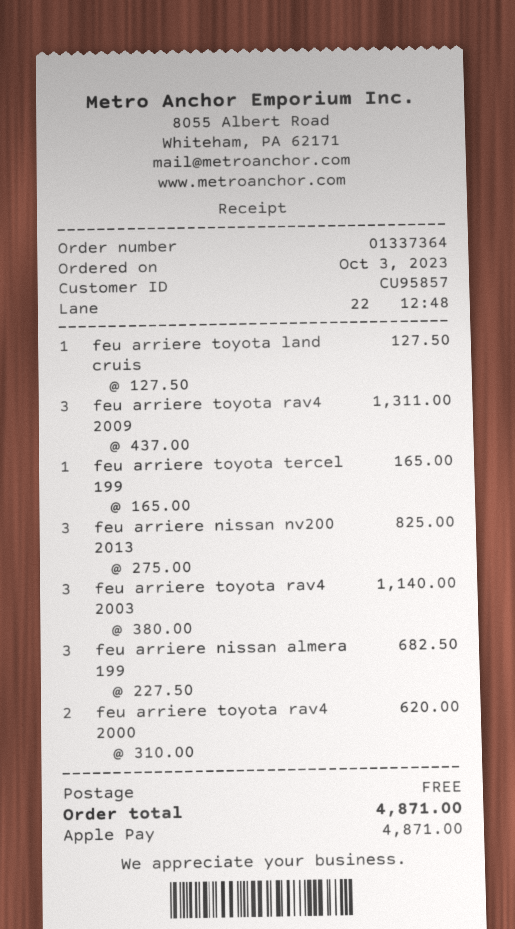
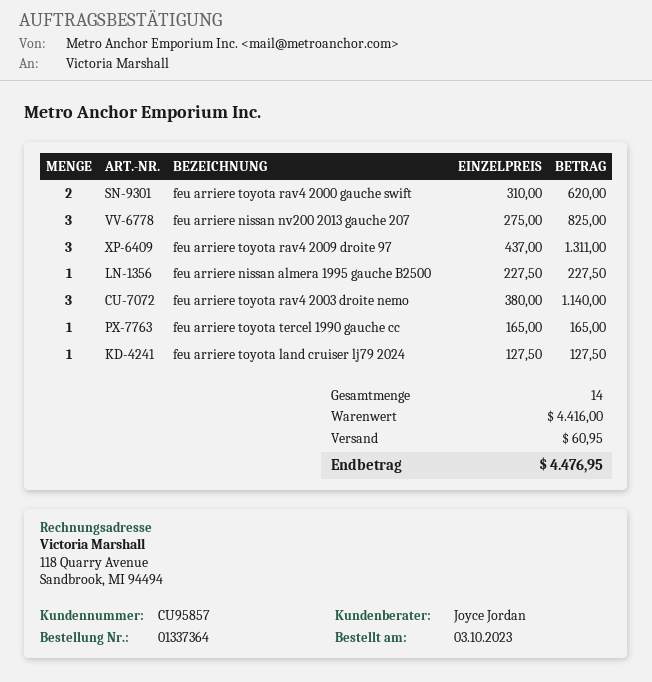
feu arriere nissan almera 199: 3 x 227.50 = 682.50 -> 1 x 227.50 = 227.50
shipping: 0.00 -> 60.95
total: 4871.00 -> 4476.95

